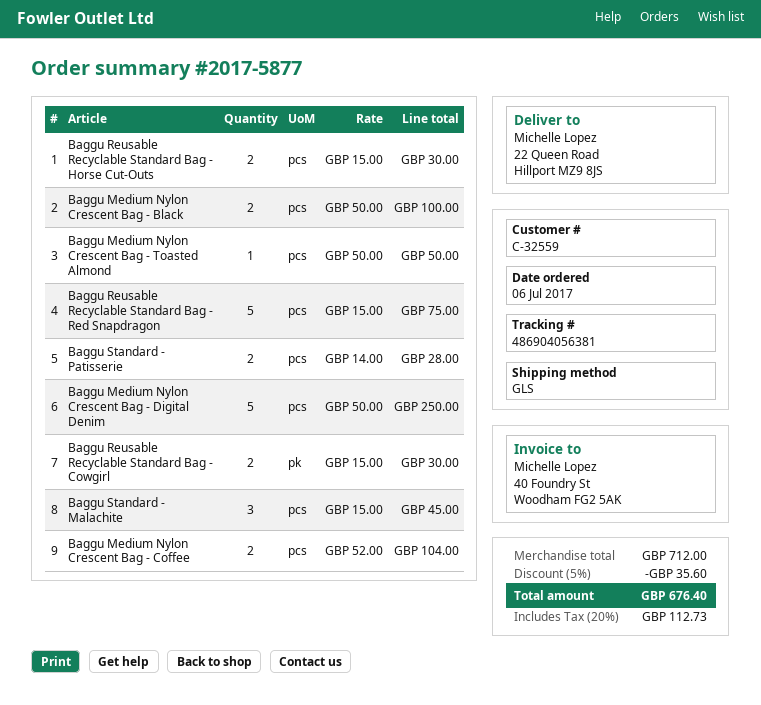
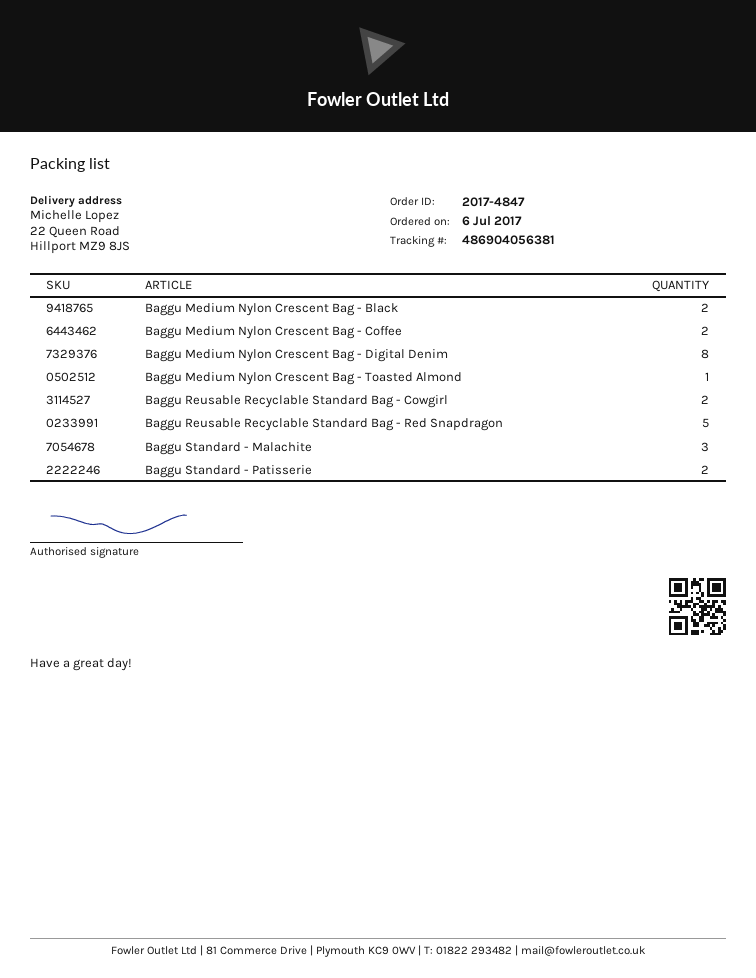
order number: 2017-5877 -> 2017-4847
Baggu Reusable Recyclable Standard Bag - Horse Cut-Outs: 2 -> none
Baggu Medium Nylon Crescent Bag - Digital Denim: 5 -> 8

